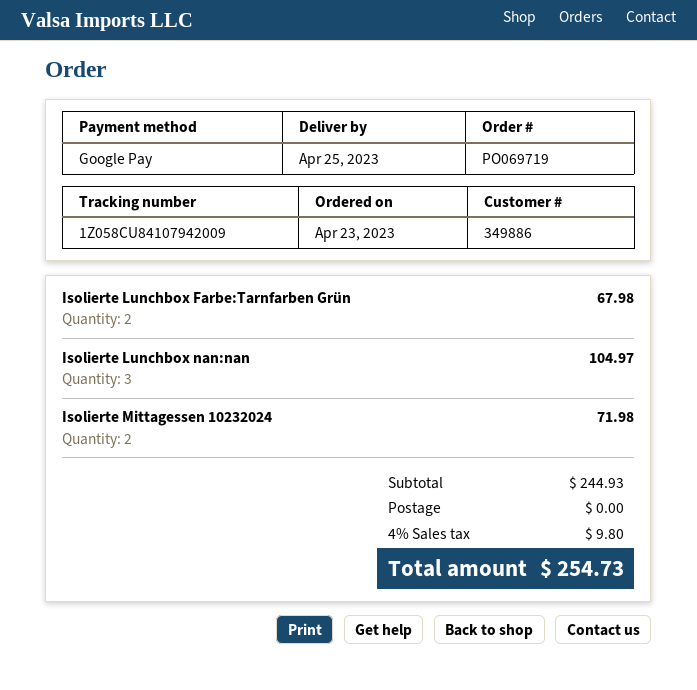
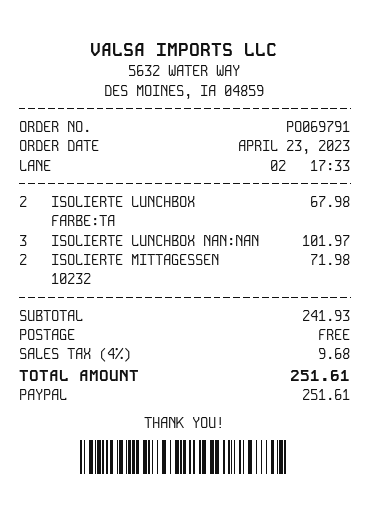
order number: PO069719 -> PO069791
payment method: Google Pay -> PayPal
Isolierte Lunchbox nan:nan: 3 for 104.97 -> 3 for 101.97
subtotal: 244.93 -> 241.93
tax: 4% = 9.80 -> 4% = 9.68
total: 254.73 -> 251.61

